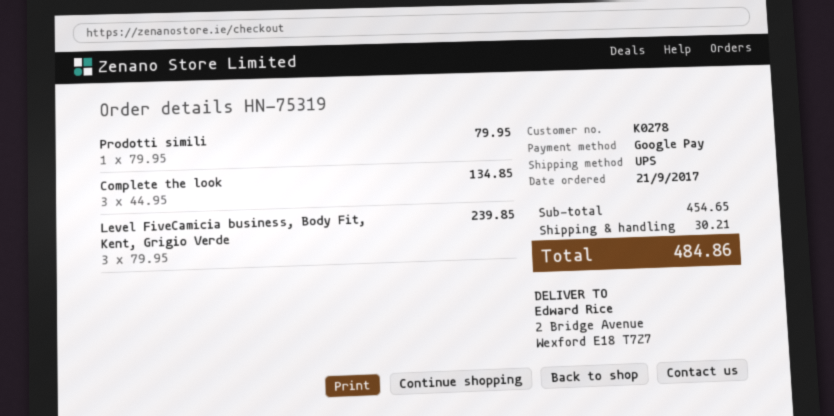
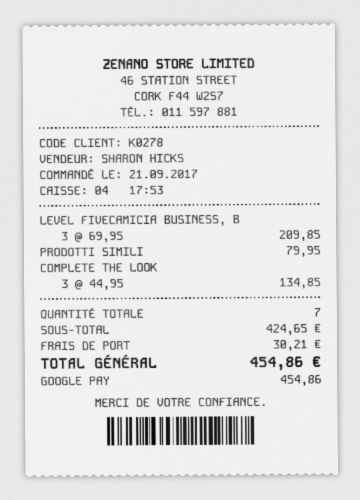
Level FiveCamicia business, Body Fit, Kent, Grigio Verde: 3 x 79.95 = 239.85 -> 3 x 69.95 = 209.85
subtotal: 454.65 -> 424.65
total: 484.86 -> 454.86

